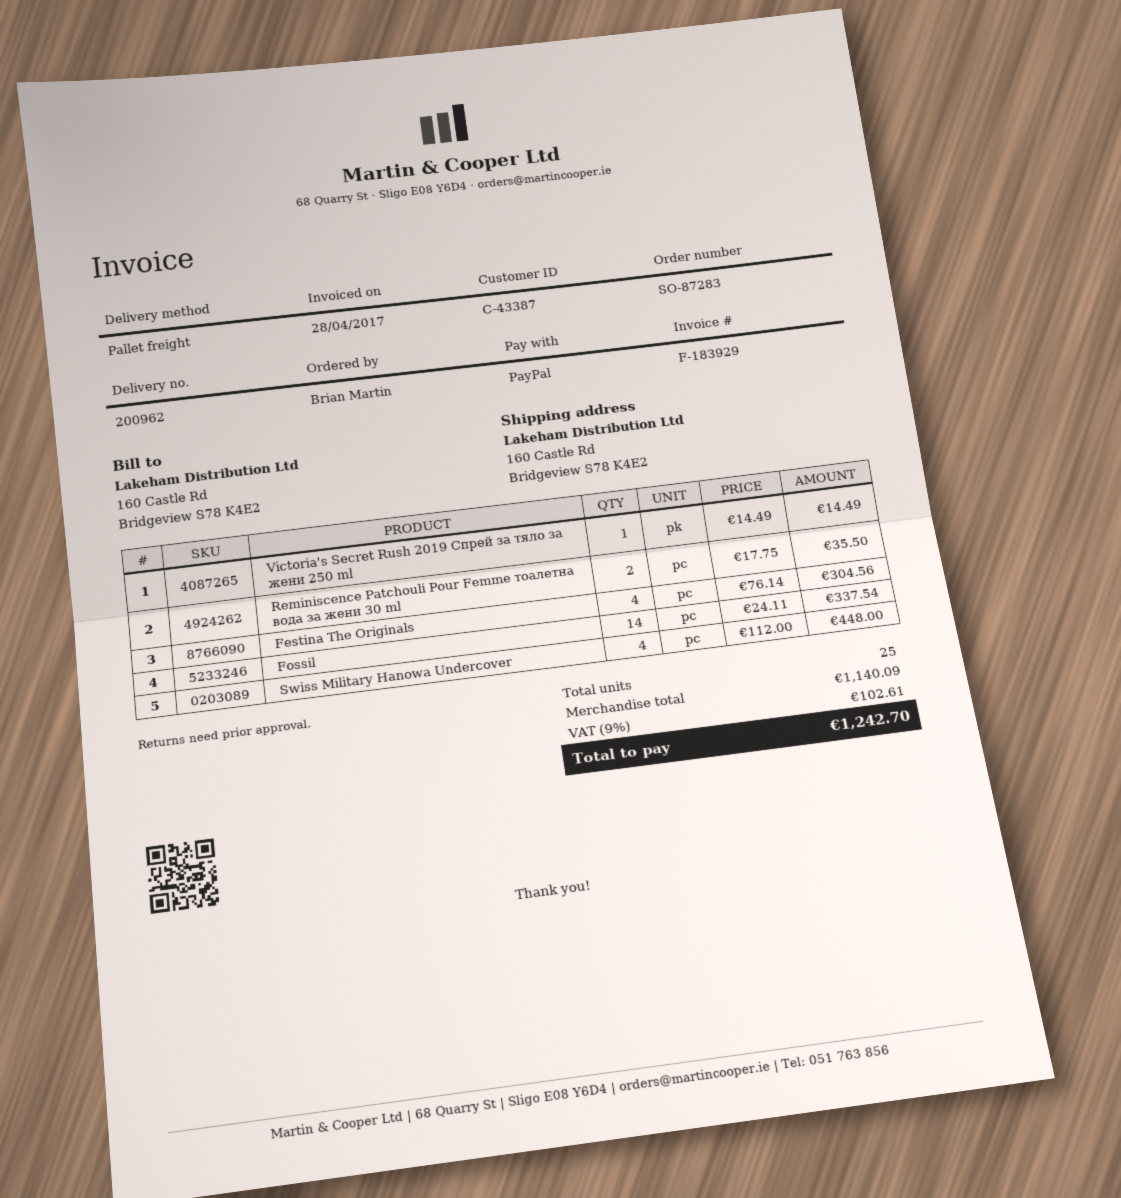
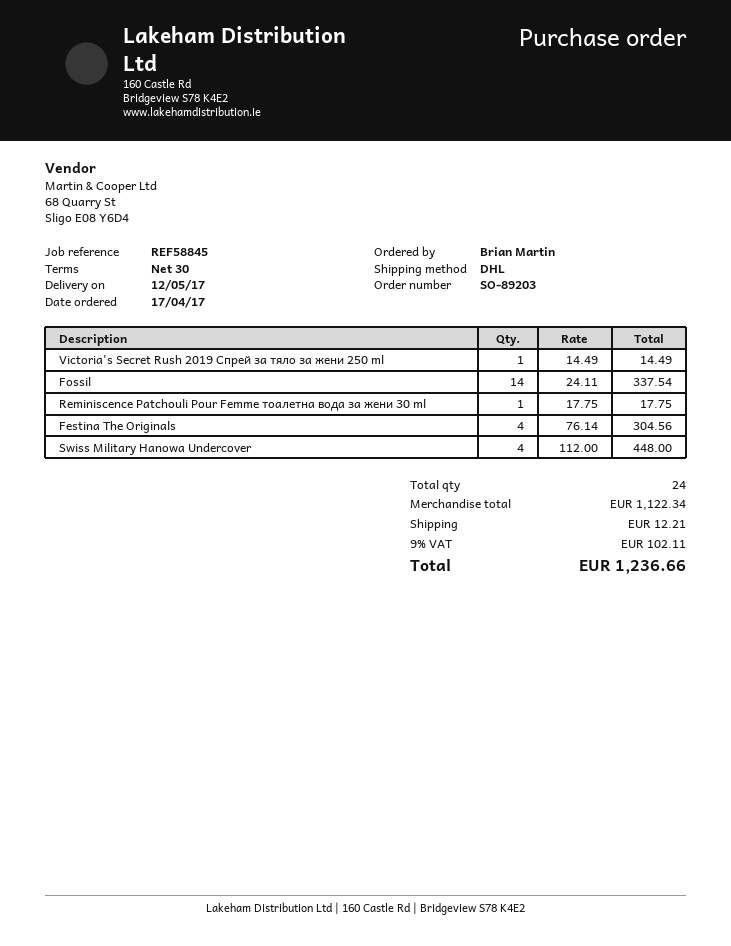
order number: SO-87283 -> SO-89203
shipping method: pallet freight -> DHL
Reminiscence Patchouli Pour Femme тоалетна вода за жени 30 ml: 2 x 17.75 = 35.50 -> 1 x 17.75 = 17.75
total quantity: 25 -> 24
subtotal: 1140.09 -> 1122.34
shipping: none -> 12.21
tax: 9% = 102.61 -> 9% = 102.11
total: 1242.70 -> 1236.66

